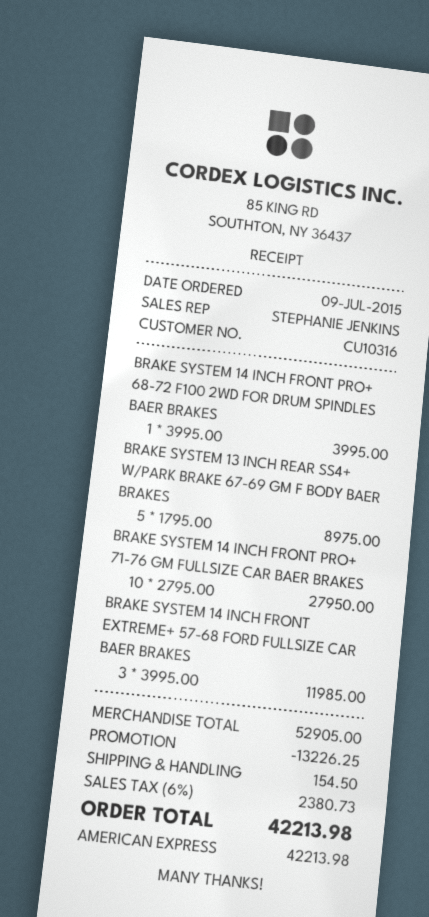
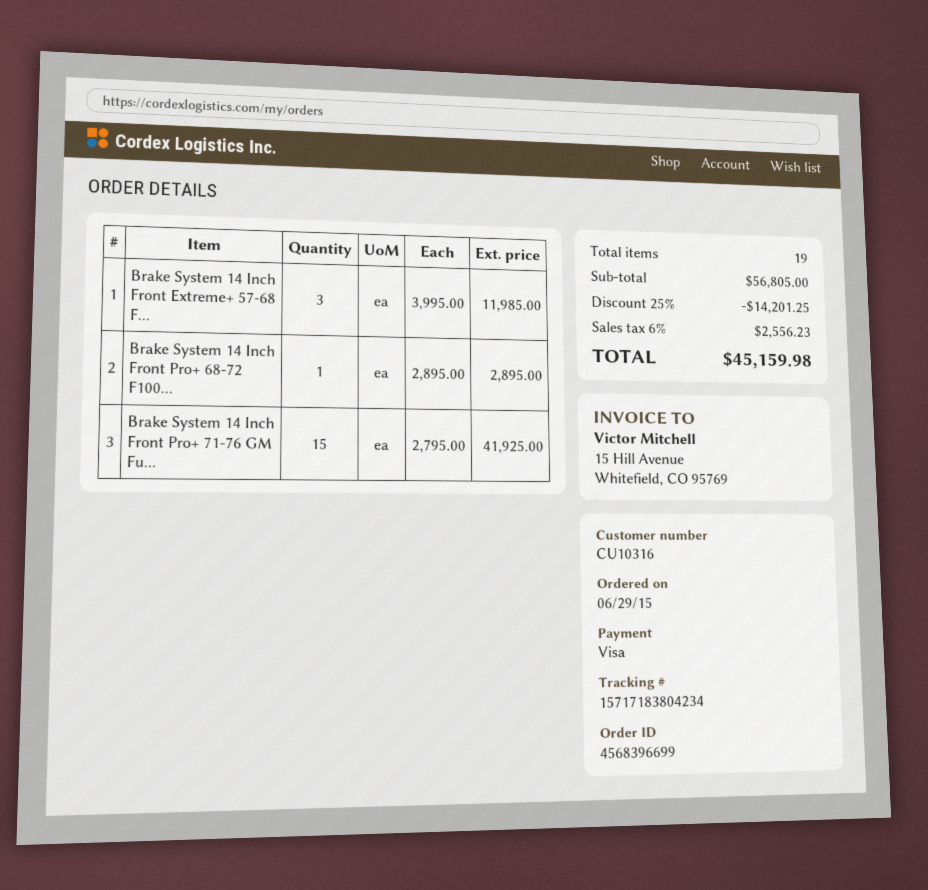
order date: 2015-07-09 -> 2015-06-29
payment method: American Express -> Visa
BRAKE SYSTEM 14 INCH FRONT PRO+ 68-72 F100 2WD FOR DRUM SPINDLES BAER BRAKES: 1 x 3995.00 = 3995.00 -> 1 x 2895.00 = 2895.00
BRAKE SYSTEM 13 INCH REAR SS4+ W/PARK BRAKE 67-69 GM F BODY BAER BRAKES: 5 x 1795.00 = 8975.00 -> none
BRAKE SYSTEM 14 INCH FRONT PRO+ 71-76 GM FULLSIZE CAR BAER BRAKES: 10 x 2795.00 = 27950.00 -> 15 x 2795.00 = 41925.00
subtotal: 52905.00 -> 56805.00
discount: 13226.25 -> 14201.25
shipping: 154.50 -> none
tax: 6% = 2380.73 -> 6% = 2556.23
total: 42213.98 -> 45159.98

